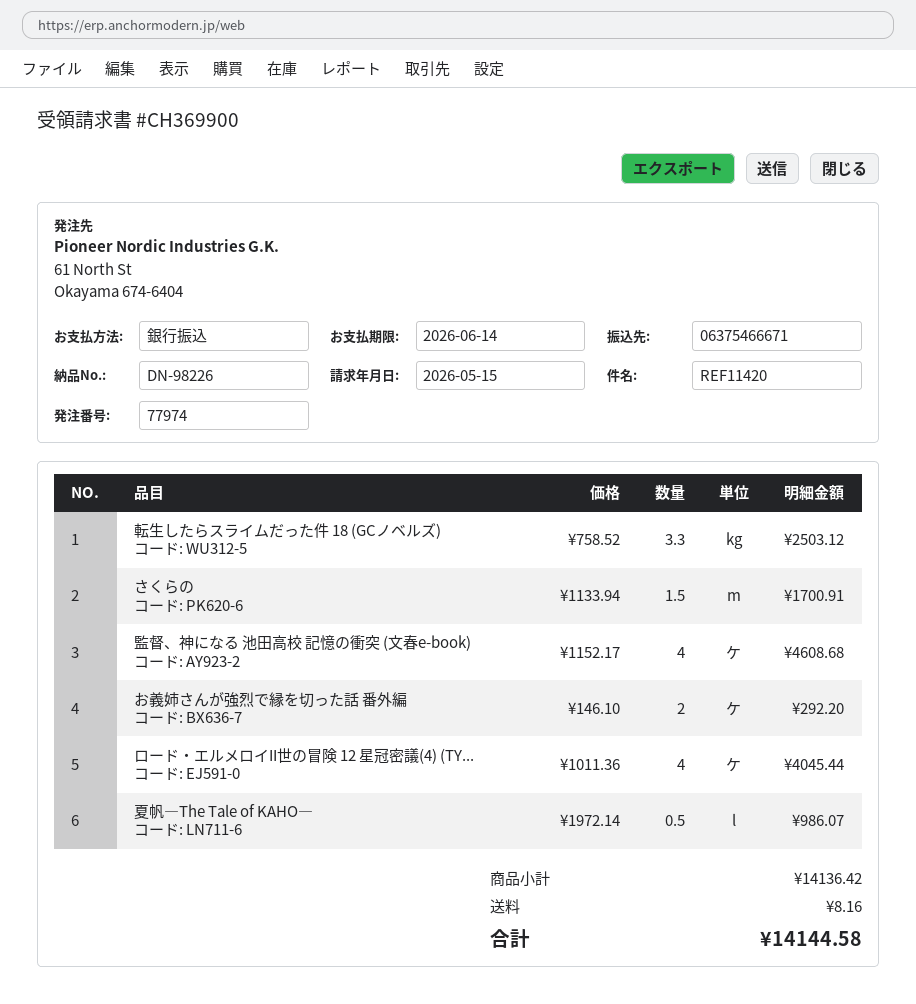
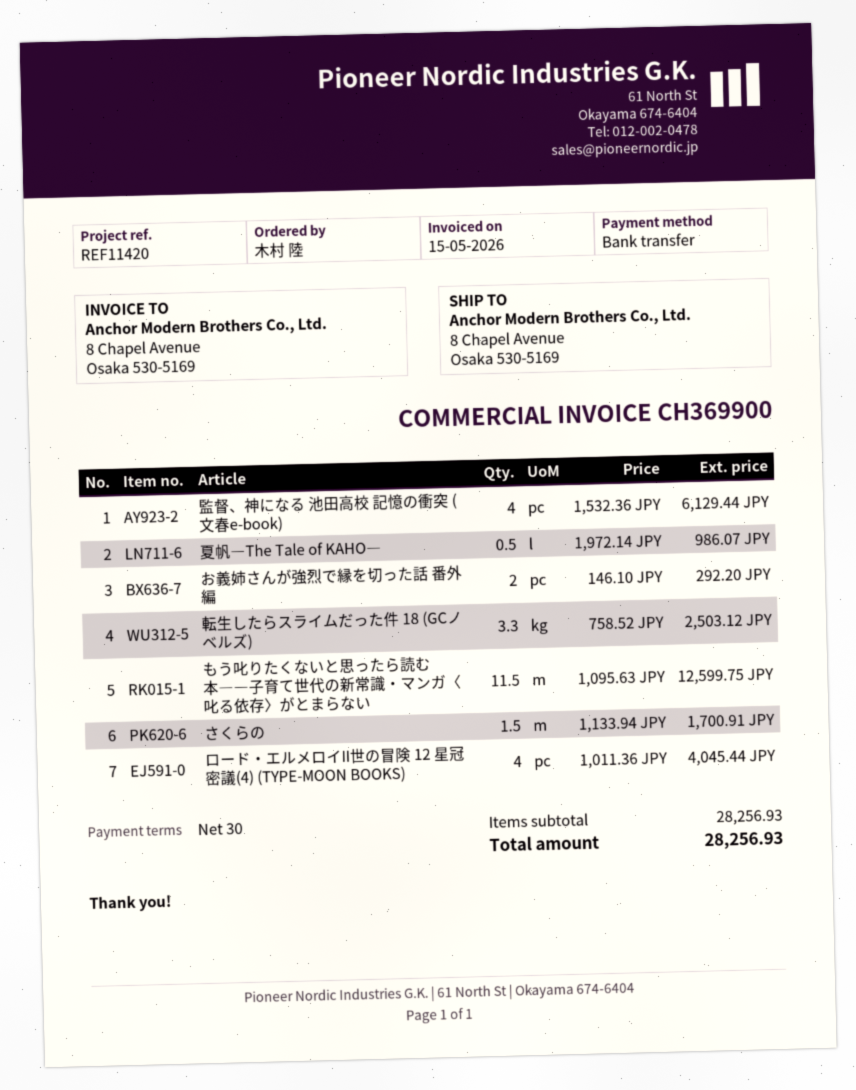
監督、神になる 池田高校 記憶の衝突 (文春e-book): 4 x 1152.17 = 4608.68 -> 4 x 1532.36 = 6129.44
もう叱りたくないと思ったら読む本――子育て世代の新常識・マンガ〈叱る依存〉がとまらない: none -> 11.5 x 1095.63 = 12599.75
subtotal: 14136.42 -> 28256.93
shipping: 8.16 -> none
total: 14144.58 -> 28256.93

